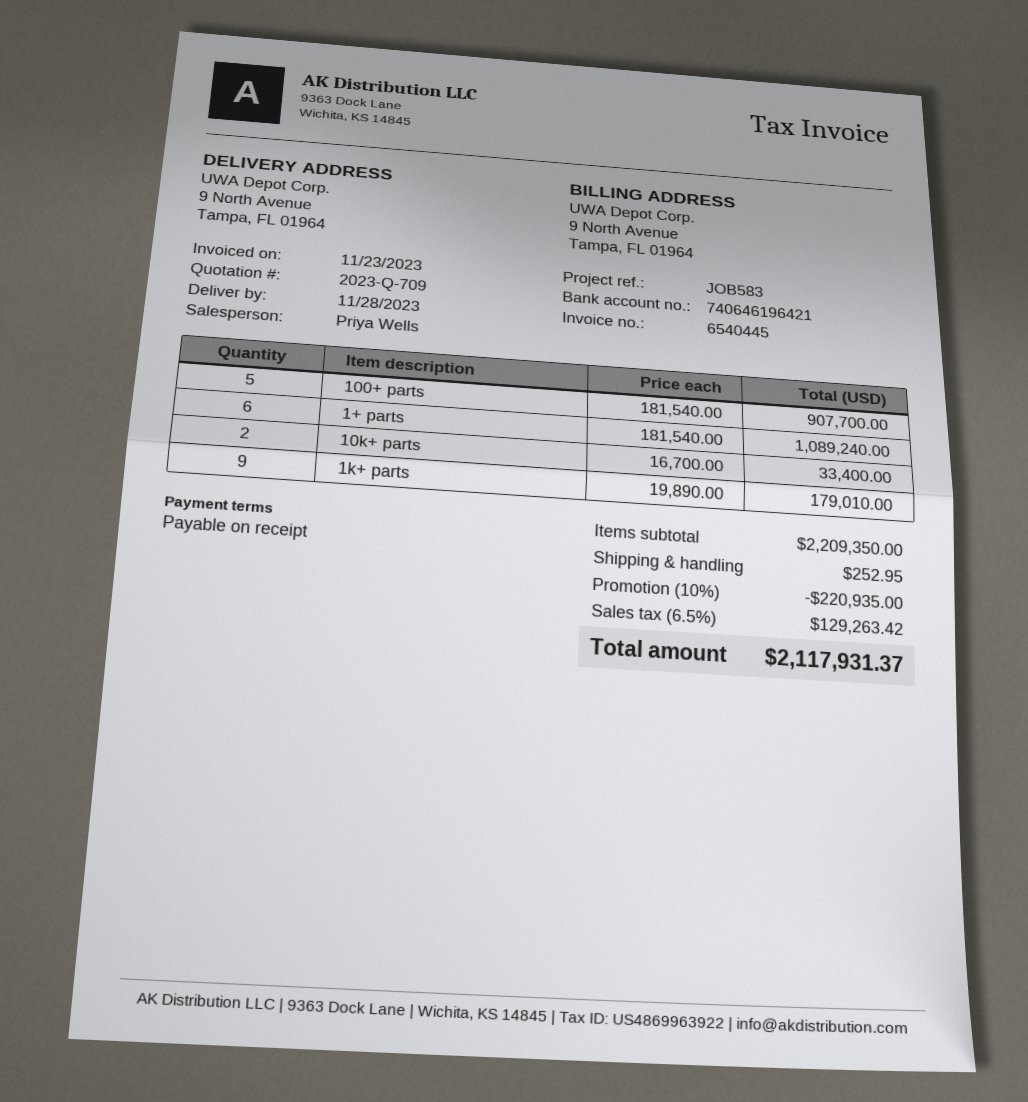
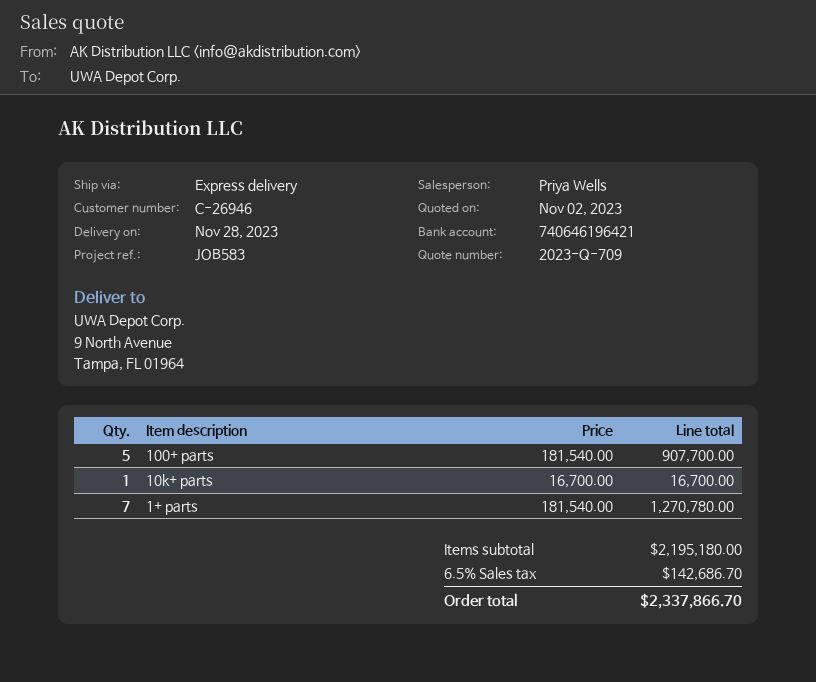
1+ parts: 6 x 181540.00 = 1089240.00 -> 7 x 181540.00 = 1270780.00
10k+ parts: 2 x 16700.00 = 33400.00 -> 1 x 16700.00 = 16700.00
1k+ parts: 9 x 19890.00 = 179010.00 -> none
subtotal: 2209350.00 -> 2195180.00
discount: 10% = 220935.00 -> none
shipping: 252.95 -> none
tax: 6.5% = 129263.42 -> 6.5% = 142686.70
total: 2117931.37 -> 2337866.70

